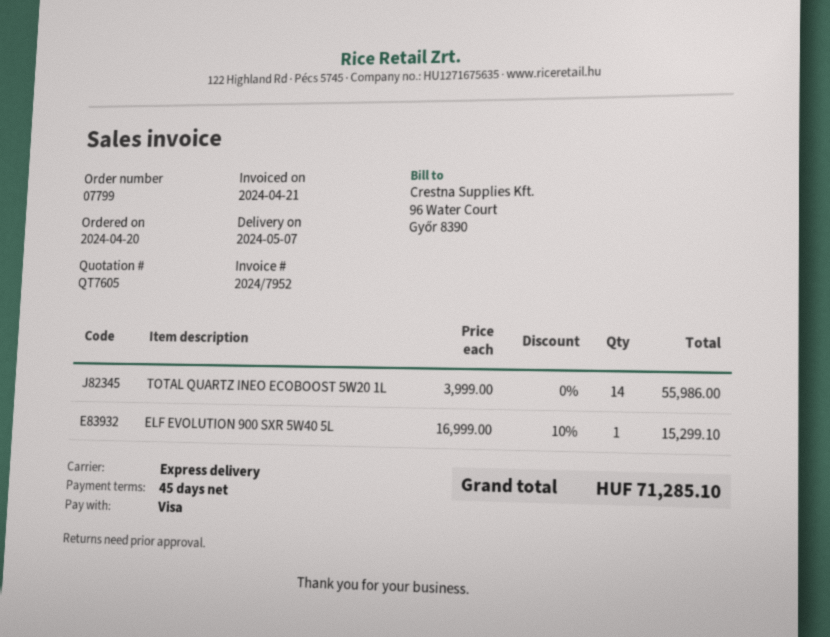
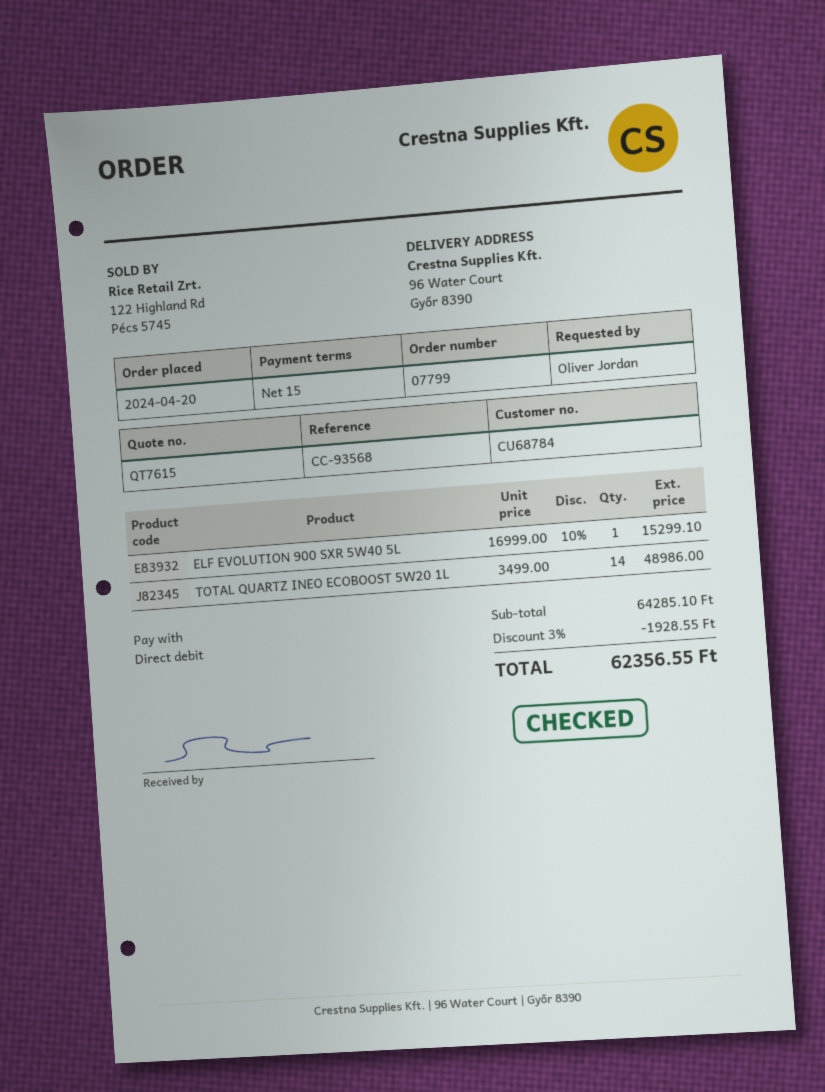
quote number: QT7605 -> QT7615
payment terms: 45 days -> 15 days
payment method: Visa -> direct debit
TOTAL QUARTZ INEO ECOBOOST 5W20 1L: 14 x 3999.00 = 55986.00 -> 14 x 3499.00 = 48986.00
discount: none -> 3% = 1928.55
total: 71285.10 -> 62356.55

